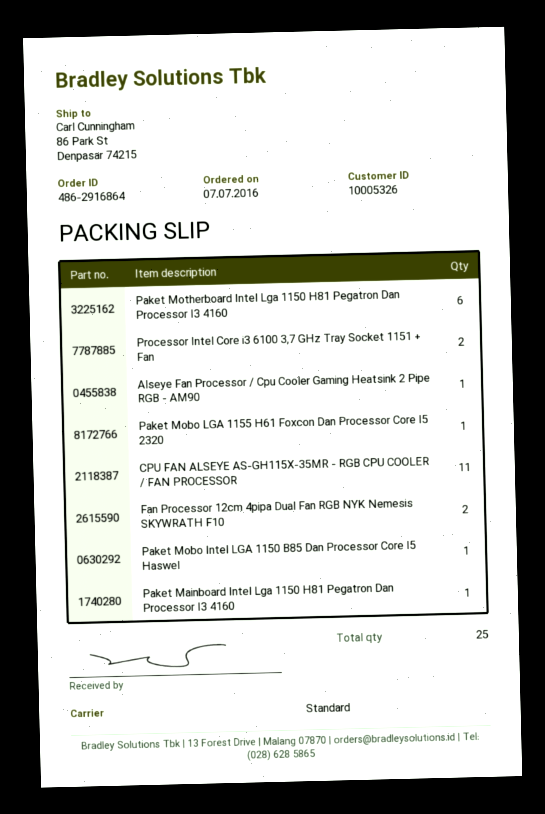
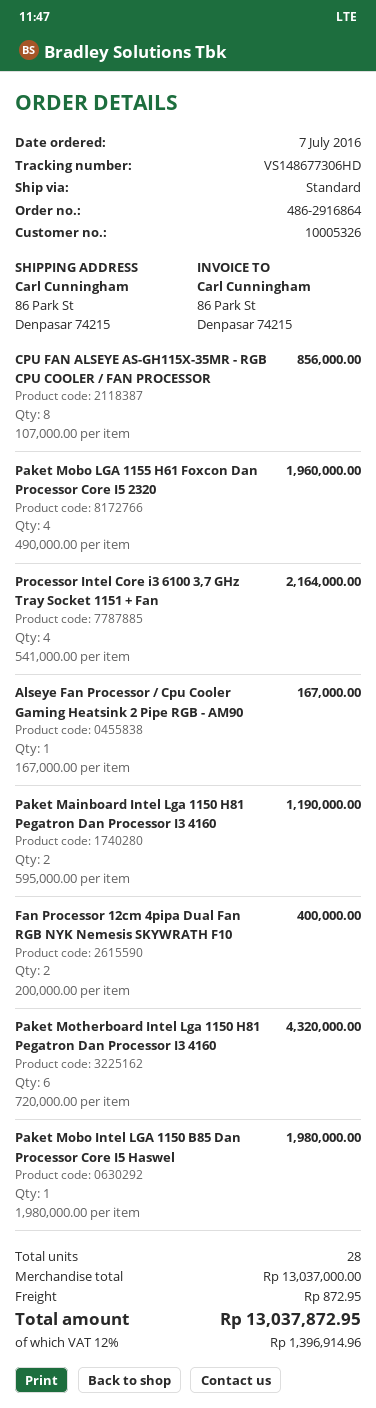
Processor Intel Core i3 6100 3,7 GHz Tray Socket 1151 + Fan: 2 -> 4
Paket Mobo LGA 1155 H61 Foxcon Dan Processor Core I5 2320: 1 -> 4
CPU FAN ALSEYE AS-GH115X-35MR - RGB CPU COOLER / FAN PROCESSOR: 11 -> 8
Paket Mainboard Intel Lga 1150 H81 Pegatron Dan Processor I3 4160: 1 -> 2
total quantity: 25 -> 28

